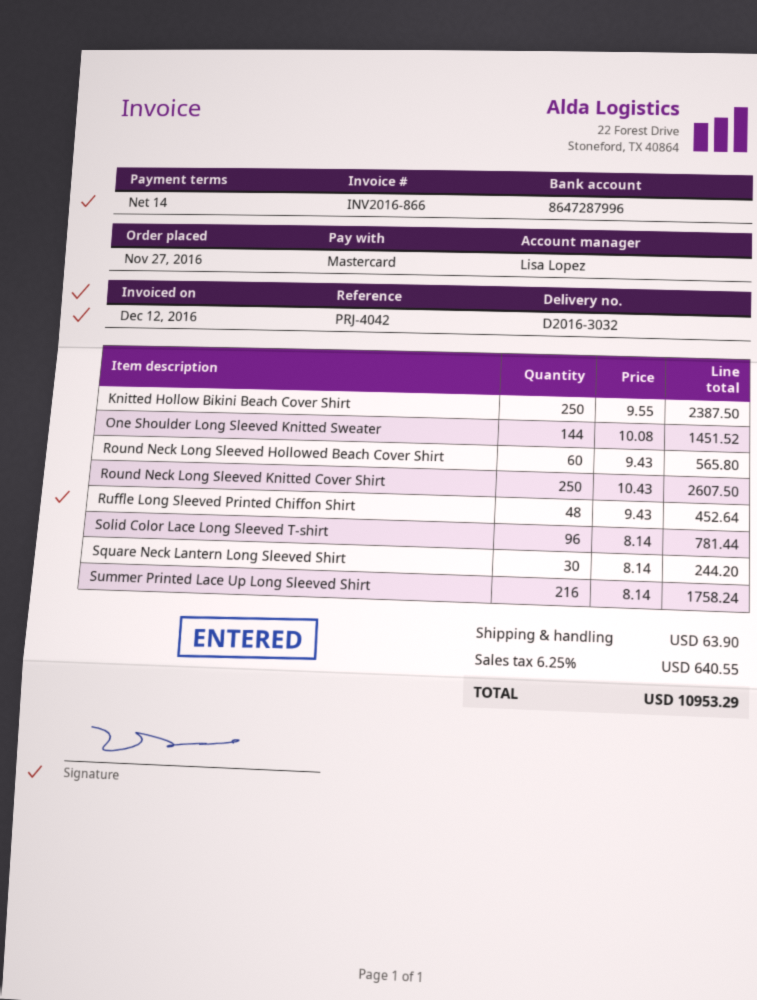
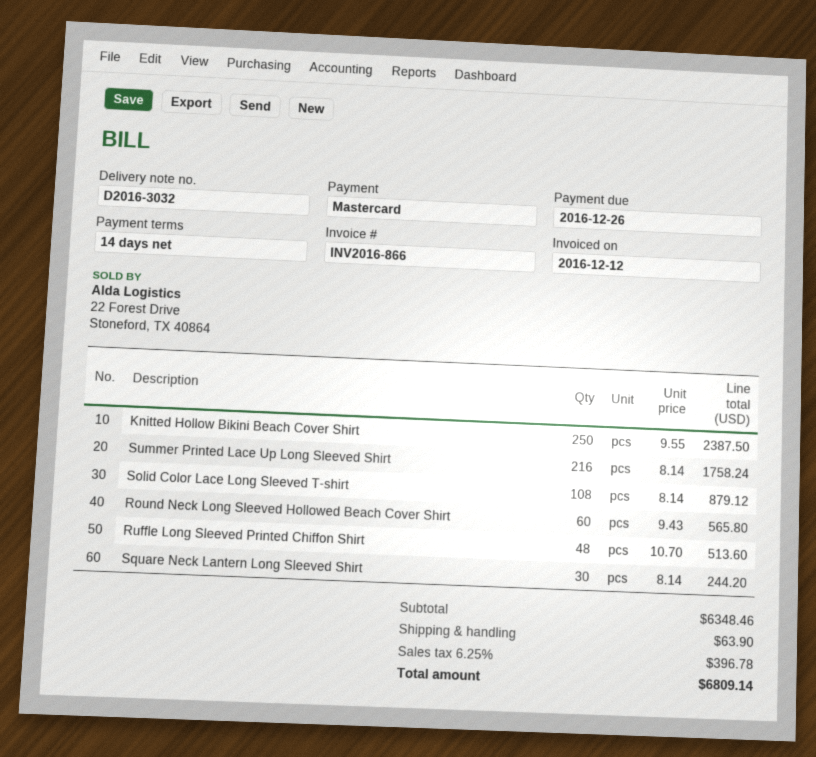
One Shoulder Long Sleeved Knitted Sweater: 144 x 10.08 = 1451.52 -> none
Round Neck Long Sleeved Knitted Cover Shirt: 250 x 10.43 = 2607.50 -> none
Ruffle Long Sleeved Printed Chiffon Shirt: 48 x 9.43 = 452.64 -> 48 x 10.70 = 513.60
Solid Color Lace Long Sleeved T-shirt: 96 x 8.14 = 781.44 -> 108 x 8.14 = 879.12
tax: 6.25% = 640.55 -> 6.25% = 396.78
total: 10953.29 -> 6809.14

